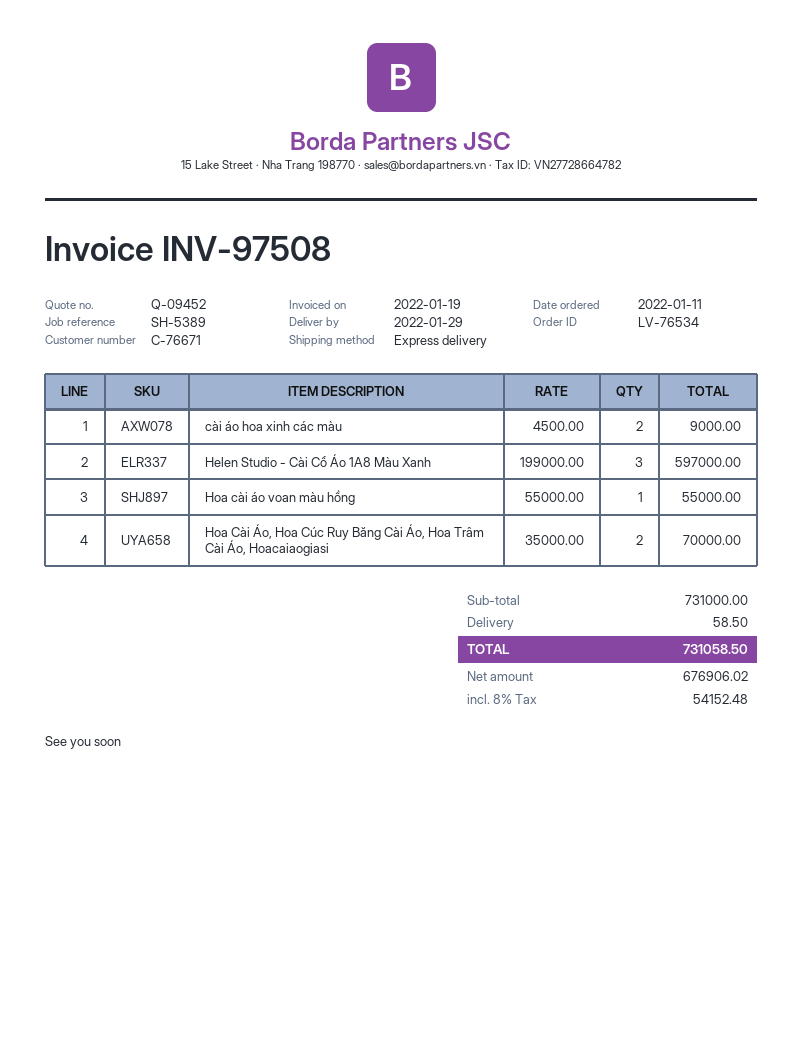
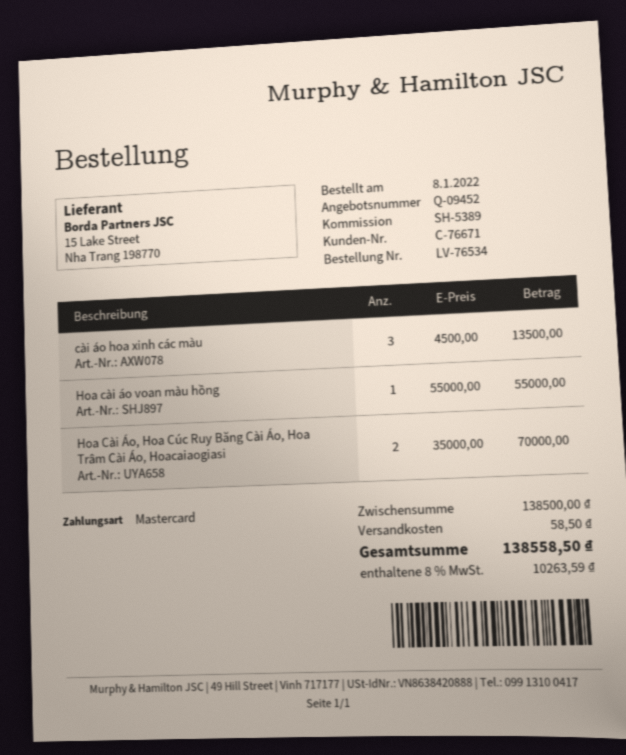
order date: 2022-01-11 -> 2022-01-08
cài áo hoa xinh các màu: 2 x 4500.00 = 9000.00 -> 3 x 4500.00 = 13500.00
Helen Studio - Cài Cổ Áo 1A8 Màu Xanh: 3 x 199000.00 = 597000.00 -> none
subtotal: 731000.00 -> 138500.00
tax: 8% = 54152.48 -> 8% = 10263.59
total: 731058.50 -> 138558.50

